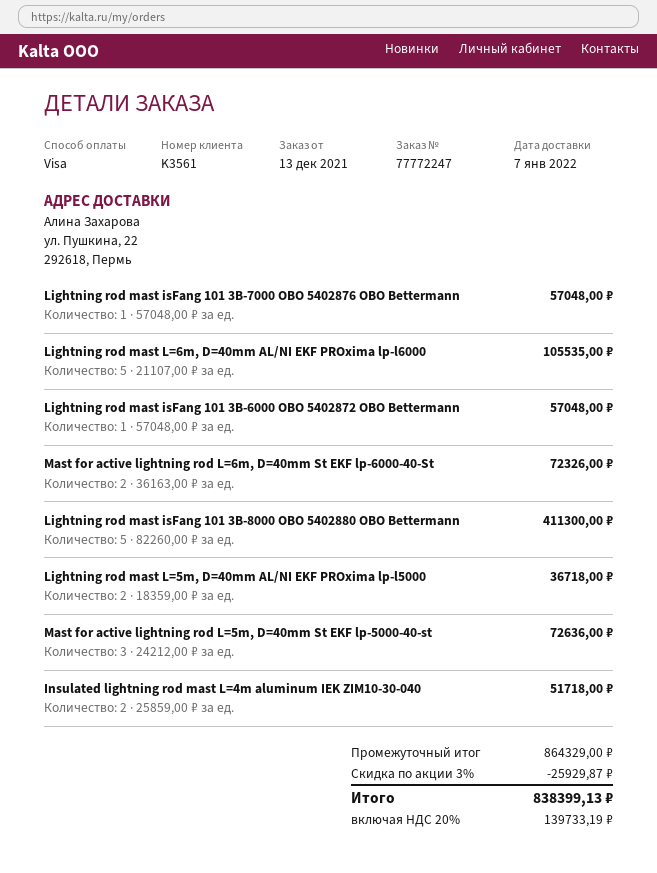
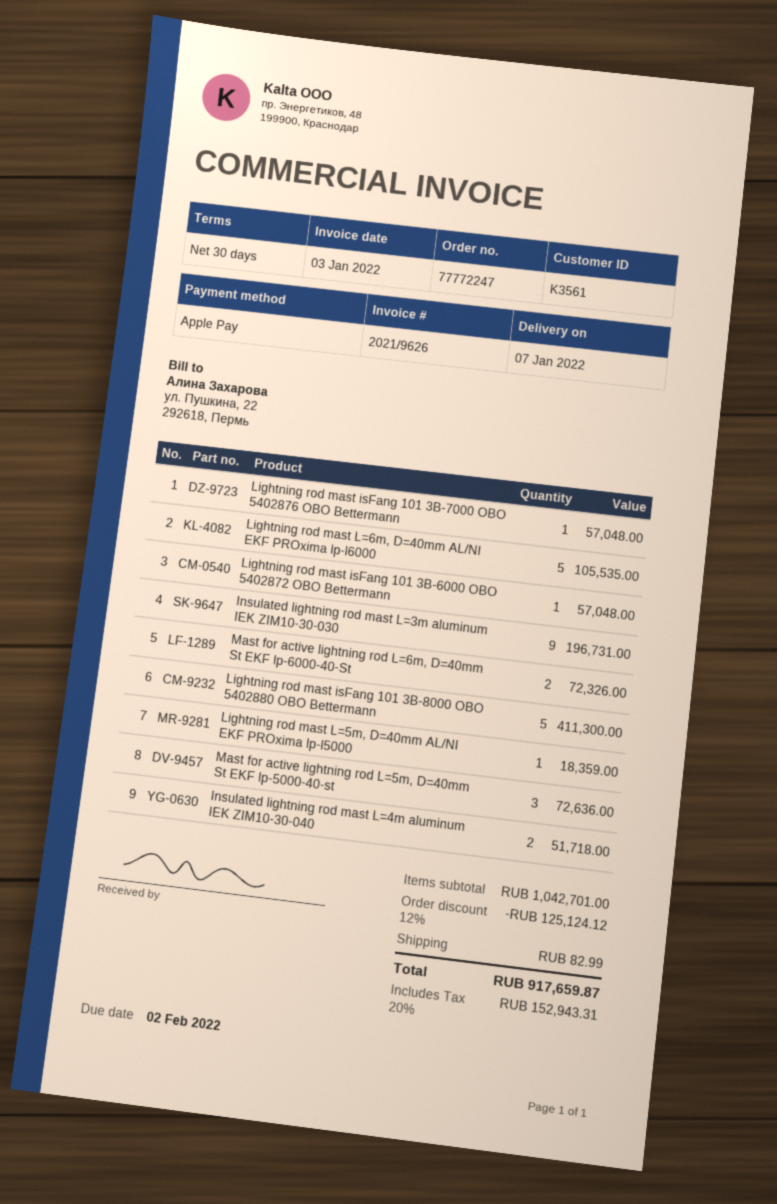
payment method: Visa -> Apple Pay
Lightning rod mast L=5m, D=40mm AL/NI EKF PROxima lp-l5000: 2 for 36718.00 -> 1 for 18359.00
Insulated lightning rod mast L=3m aluminum IEK ZIM10-30-030: none -> 9 for 196731.00
subtotal: 864329.00 -> 1042701.00
discount: 3% = 25929.87 -> 12% = 125124.12
shipping: none -> 82.99
tax: 20% = 139733.19 -> 20% = 152943.31
total: 838399.13 -> 917659.87

